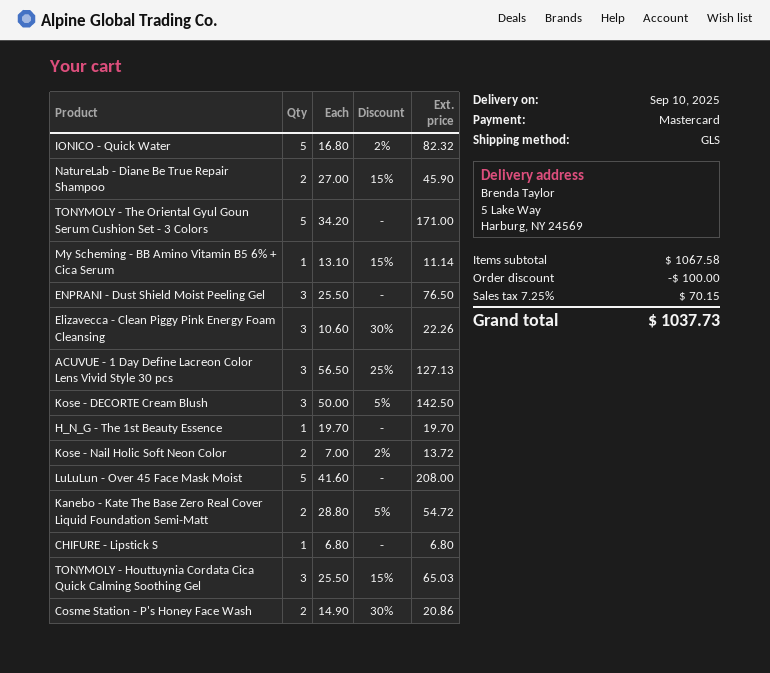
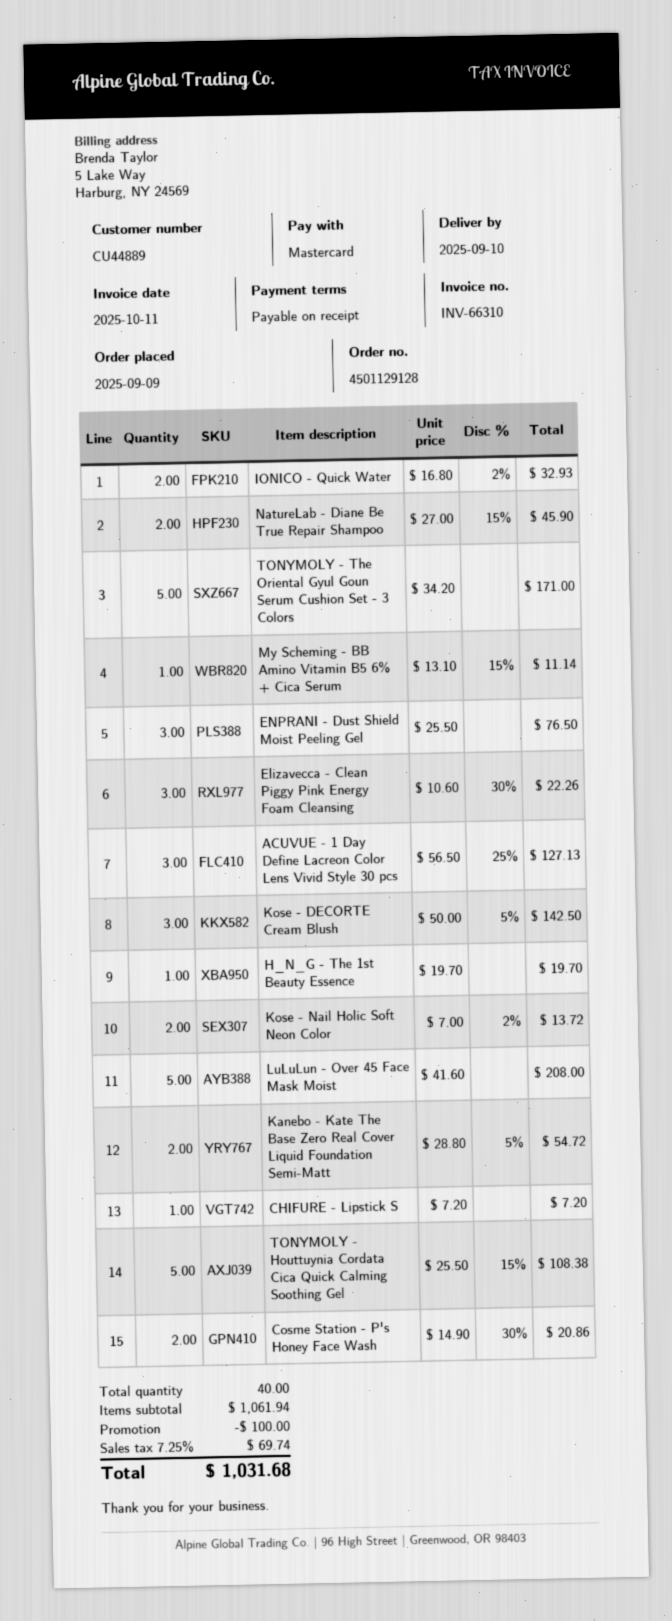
IONICO - Quick Water: 5 x 16.80 - 2% = 82.32 -> 2 x 16.80 - 2% = 32.93
CHIFURE - Lipstick S: 1 x 6.80 = 6.80 -> 1 x 7.20 = 7.20
TONYMOLY - Houttuynia Cordata Cica Quick Calming Soothing Gel: 3 x 25.50 - 15% = 65.03 -> 5 x 25.50 - 15% = 108.38
subtotal: 1067.58 -> 1061.94
tax: 7.25% = 70.15 -> 7.25% = 69.74
total: 1037.73 -> 1031.68

